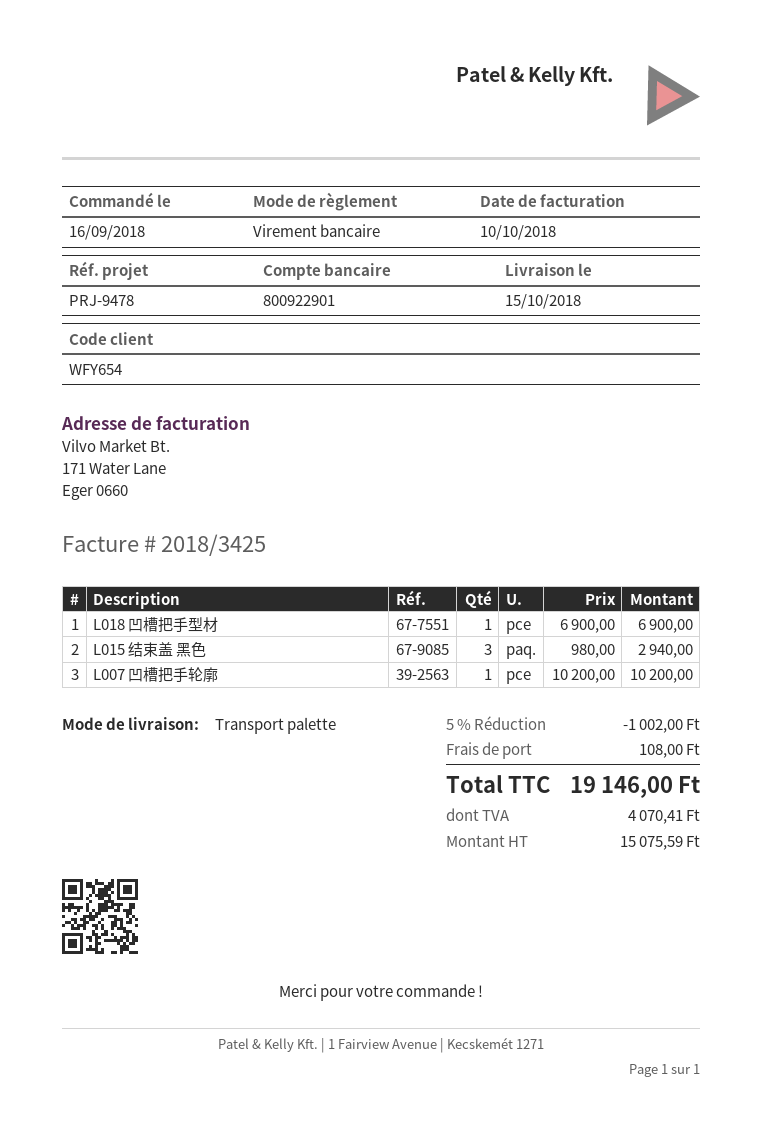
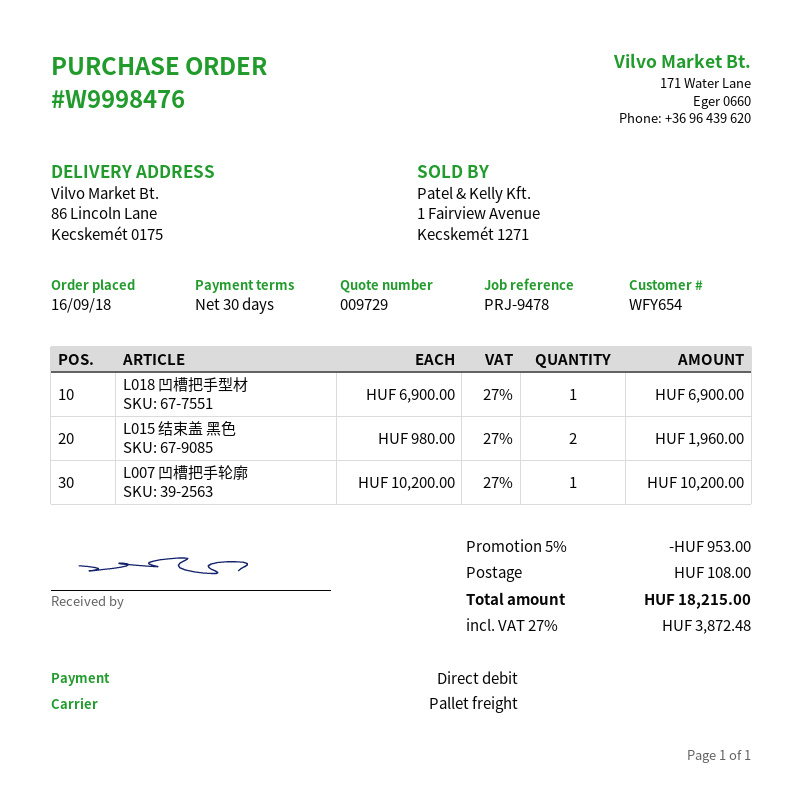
payment method: bank transfer -> direct debit
L015 结束盖 黑色: 3 x 980.00 = 2940.00 -> 2 x 980.00 = 1960.00
discount: 5% = 1002.00 -> 5% = 953.00
tax: 4070.41 -> 3872.48
total: 19146.00 -> 18215.00

